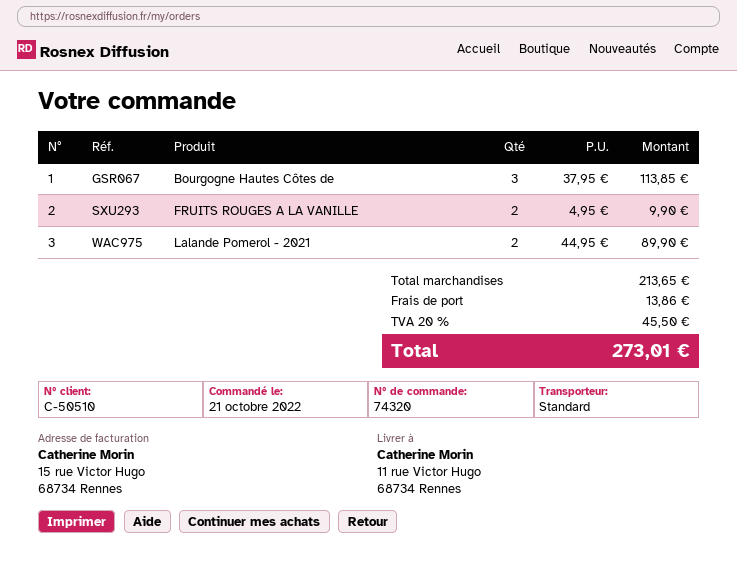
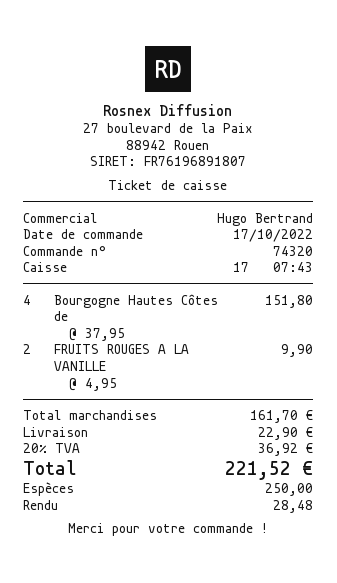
order date: 2022-10-21 -> 2022-10-17
Bourgogne Hautes Côtes de: 3 x 37.95 = 113.85 -> 4 x 37.95 = 151.80
Lalande Pomerol - 2021: 2 x 44.95 = 89.90 -> none
subtotal: 213.65 -> 161.70
shipping: 13.86 -> 22.90
tax: 20% = 45.50 -> 20% = 36.92
total: 273.01 -> 221.52

